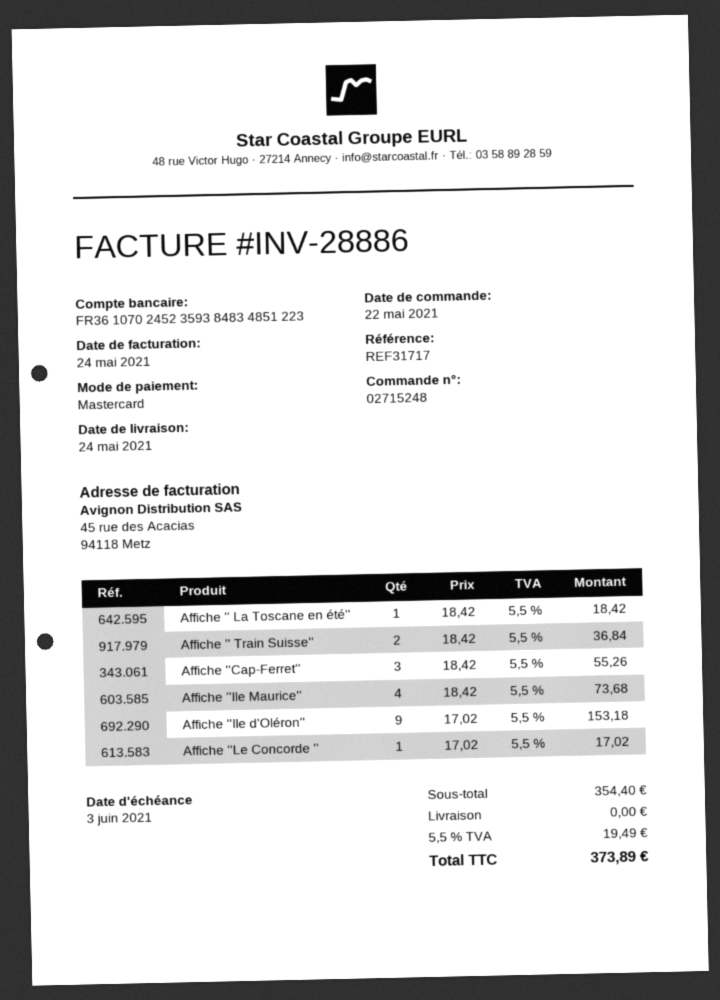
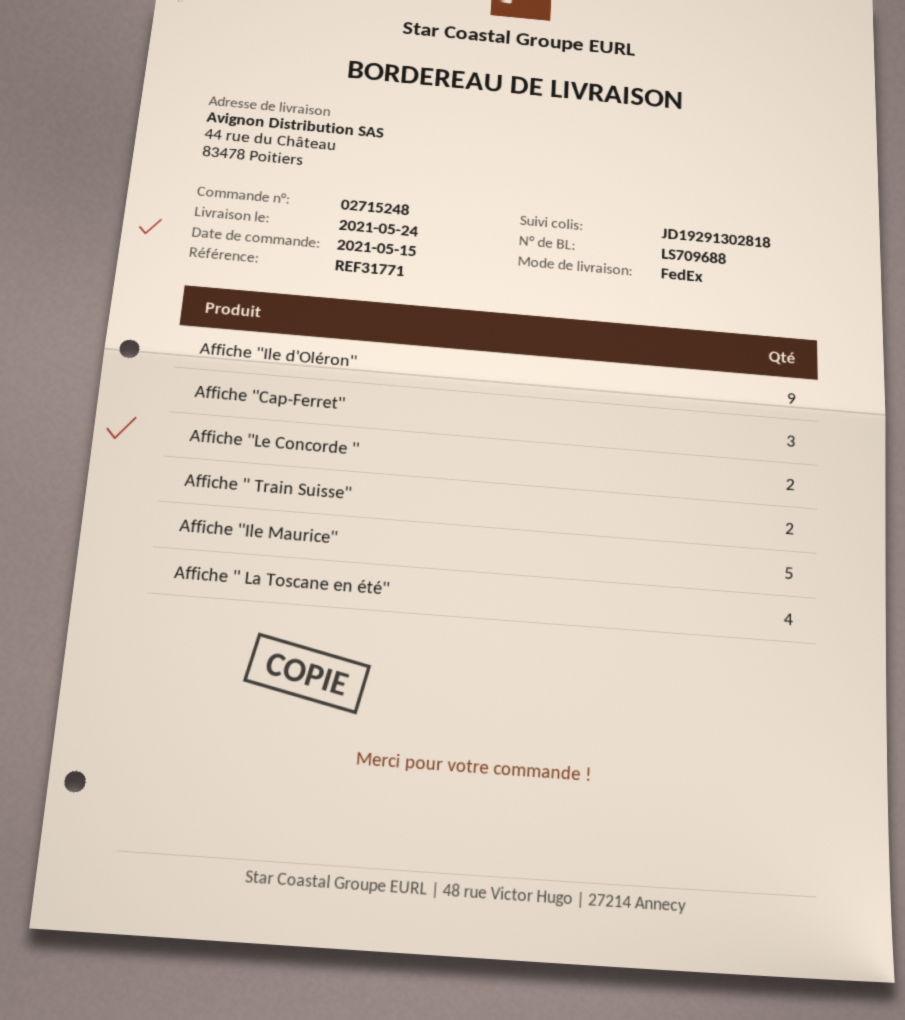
order date: 2021-05-22 -> 2021-05-15
reference: REF31717 -> REF31771
Affiche '' La Toscane en été'': 1 -> 4
Affiche ''Ile Maurice'': 4 -> 5
Affiche ''Le Concorde '': 1 -> 2

